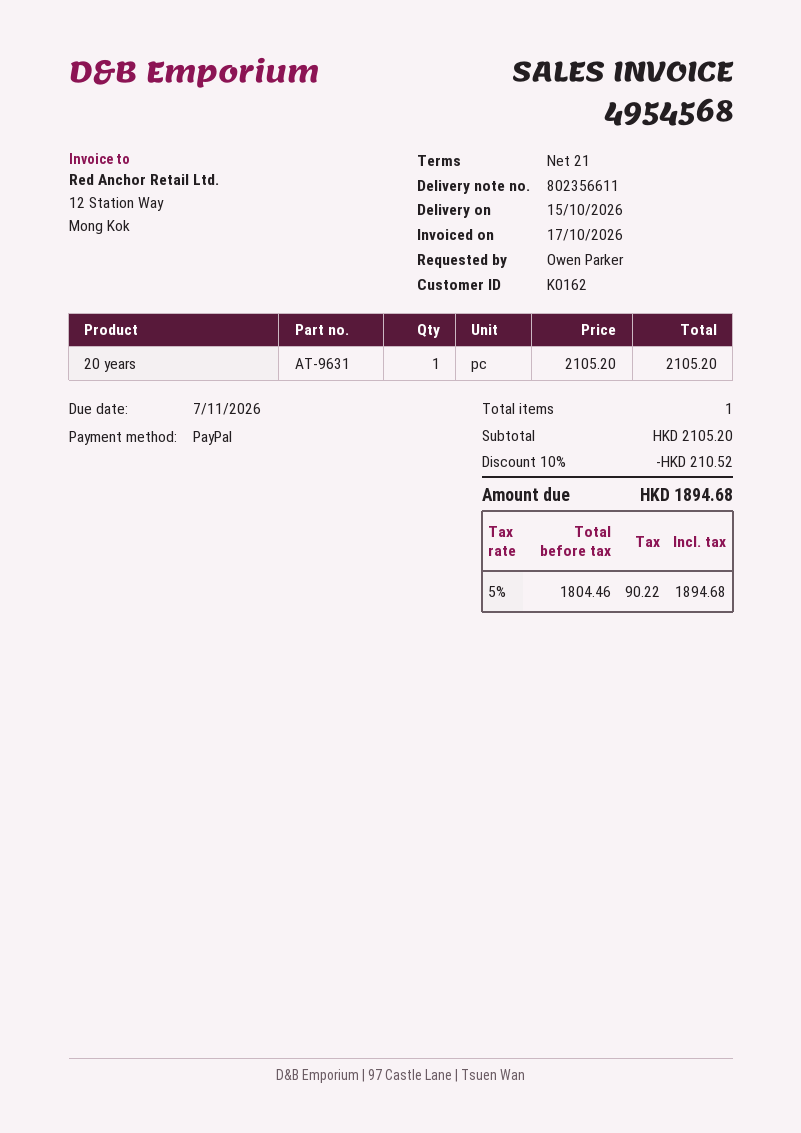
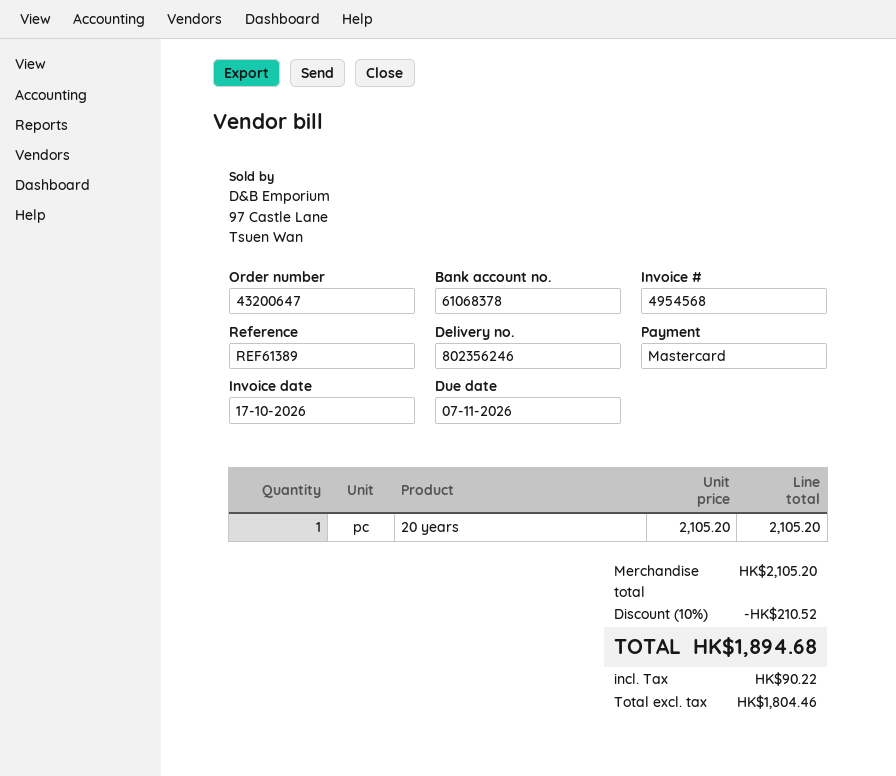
delivery note number: 802356611 -> 802356246
payment method: PayPal -> Mastercard

